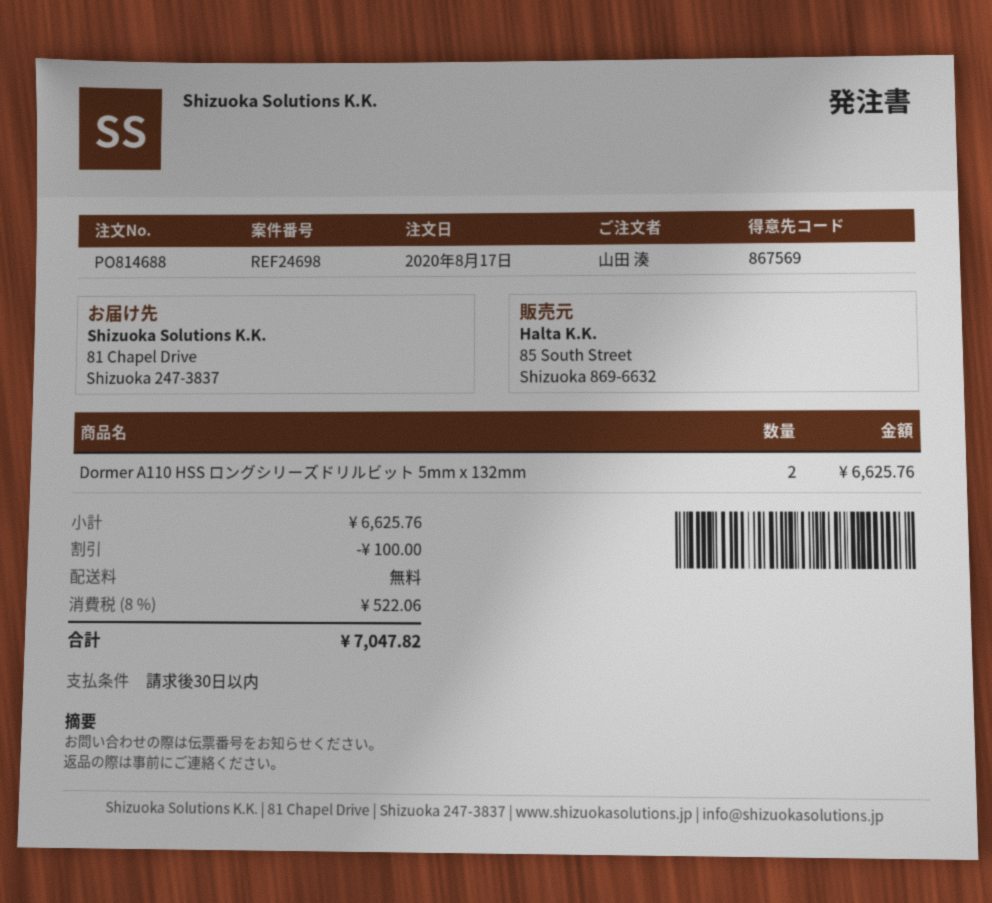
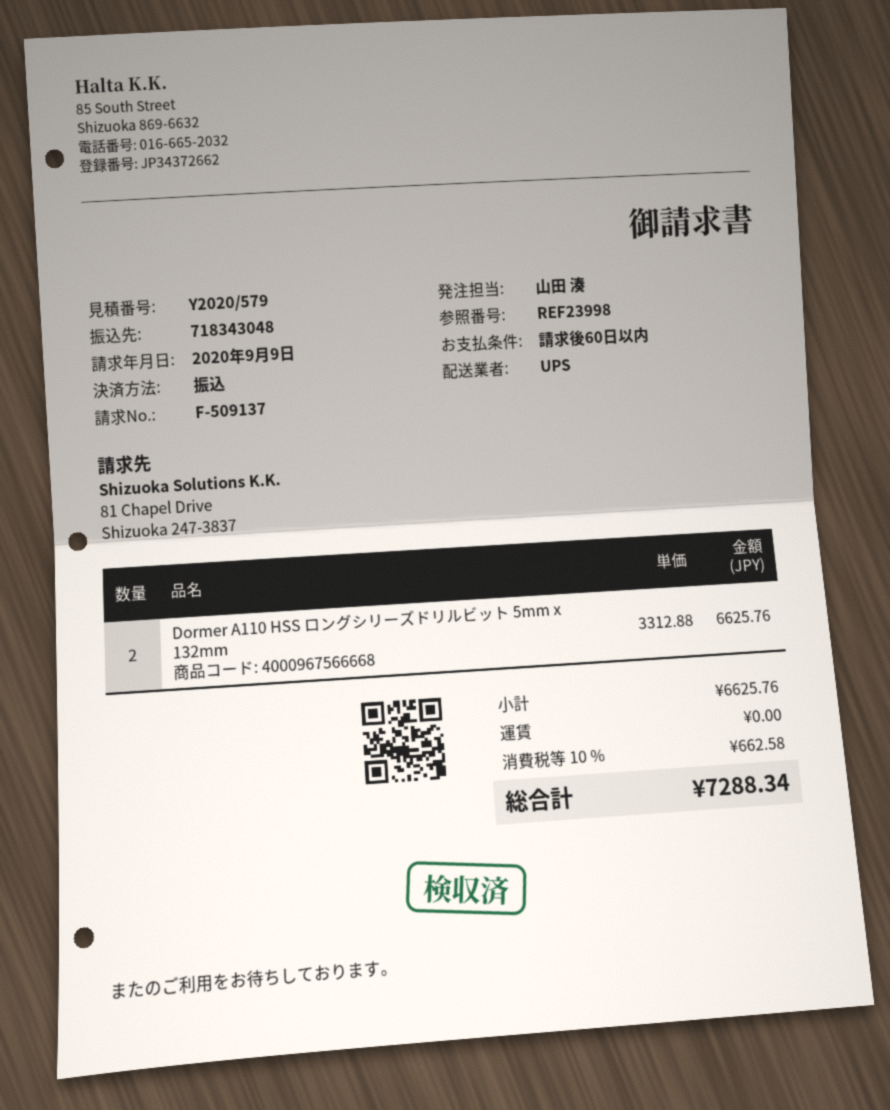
payment terms: 30 days -> 60 days
reference: REF24698 -> REF23998
discount: 100.00 -> none
tax: 8% = 522.06 -> 10% = 662.58
total: 7047.82 -> 7288.34

